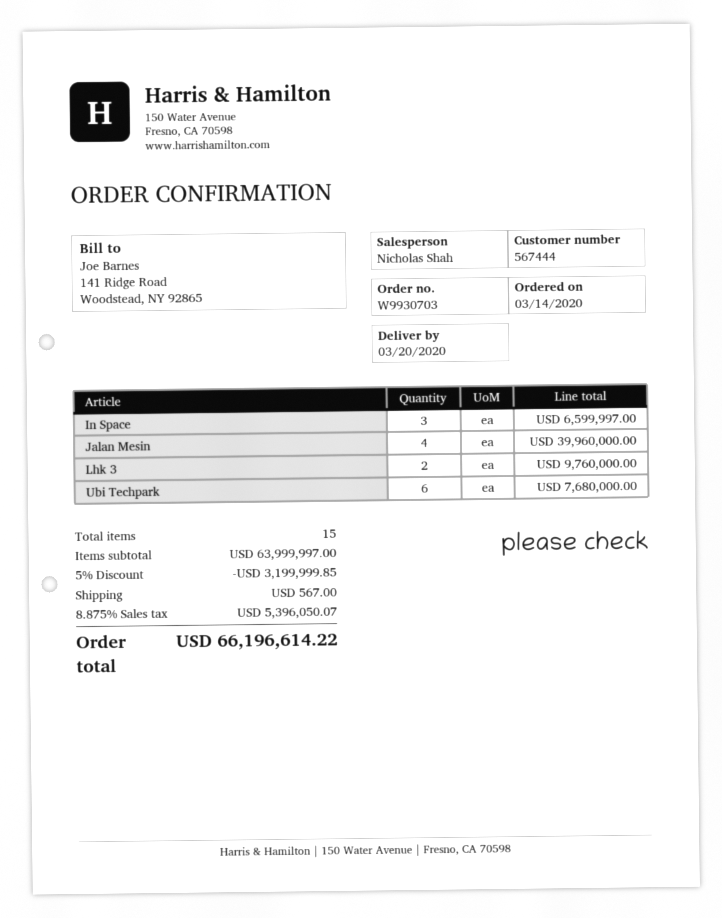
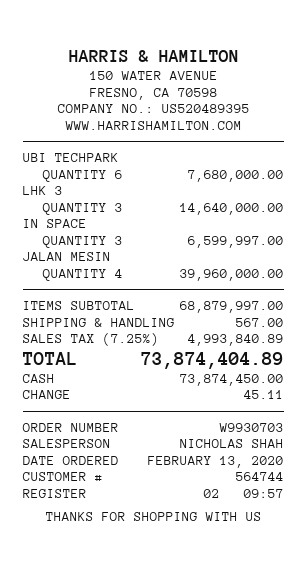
order date: 2020-03-14 -> 2020-02-13
customer number: 567444 -> 564744
Lhk 3: 2 for 9760000.00 -> 3 for 14640000.00
subtotal: 63999997.00 -> 68879997.00
discount: 5% = 3199999.85 -> none
tax: 8.875% = 5396050.07 -> 7.25% = 4993840.89
total: 66196614.22 -> 73874404.89

